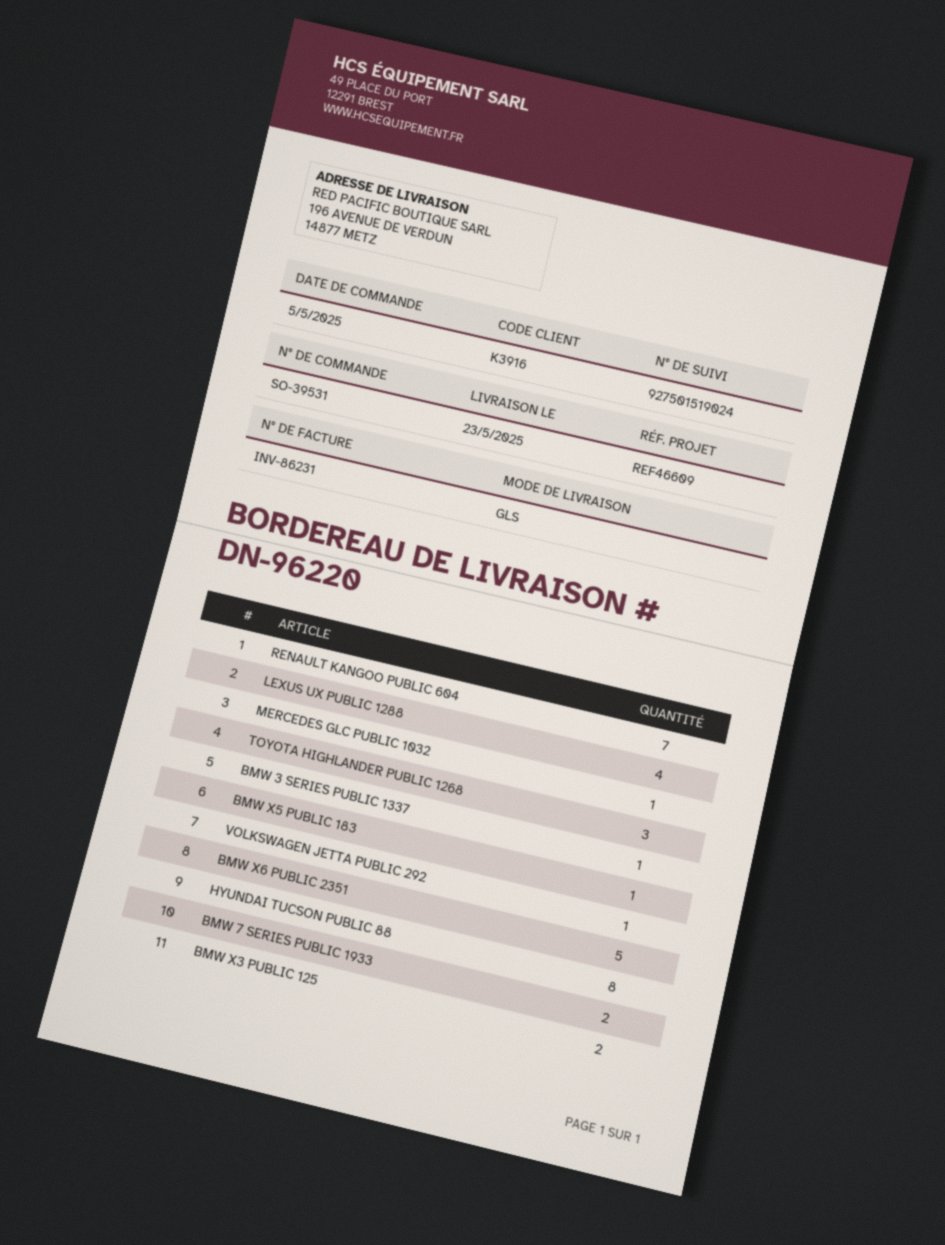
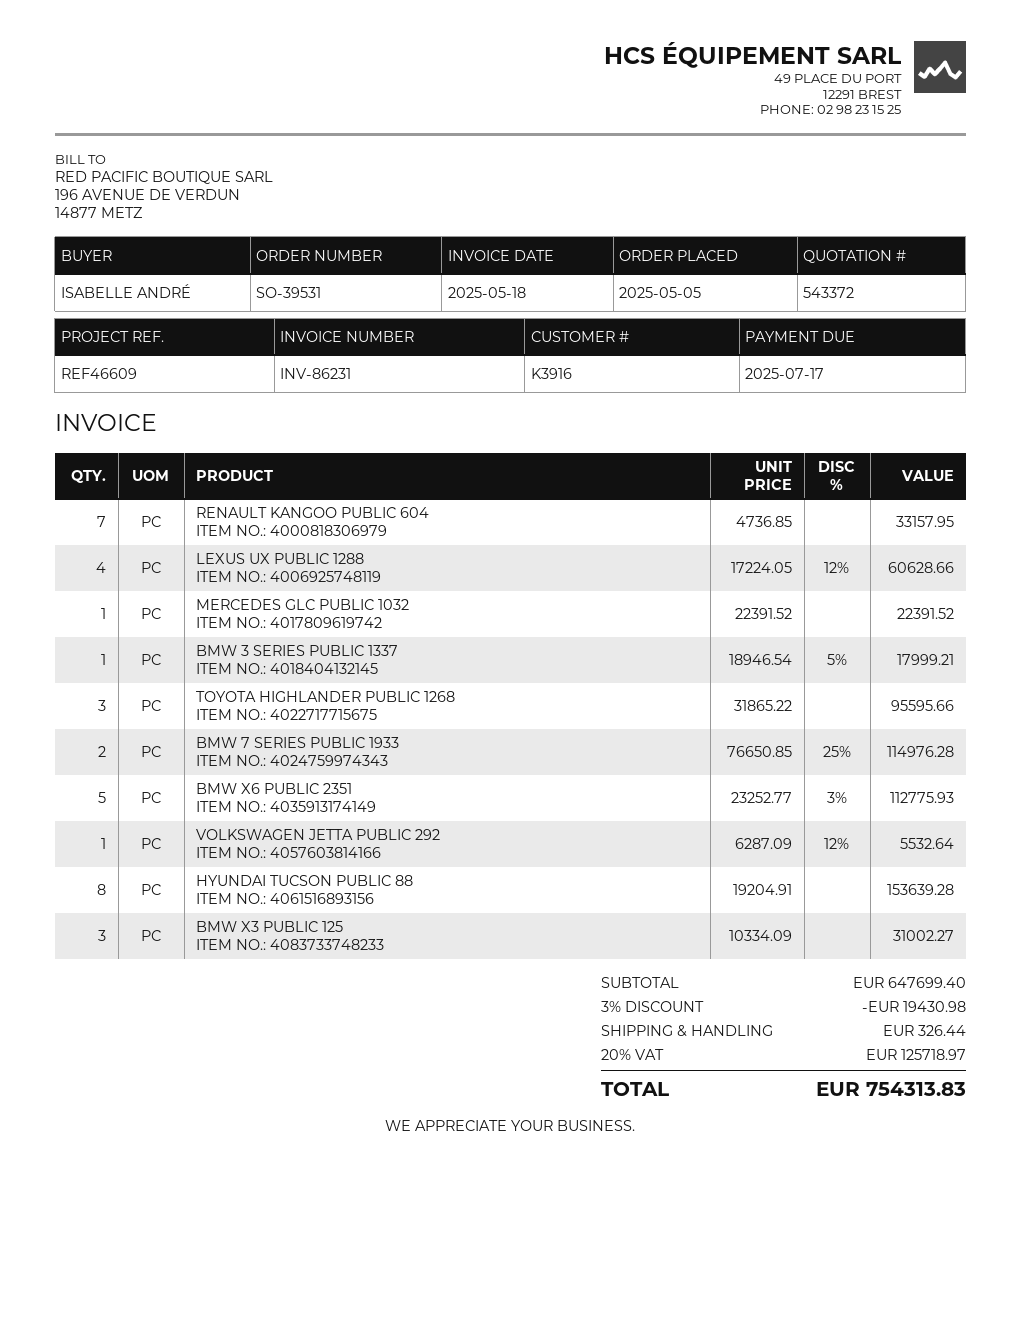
BMW X5 PUBLIC 183: 1 -> none
BMW X3 PUBLIC 125: 2 -> 3

